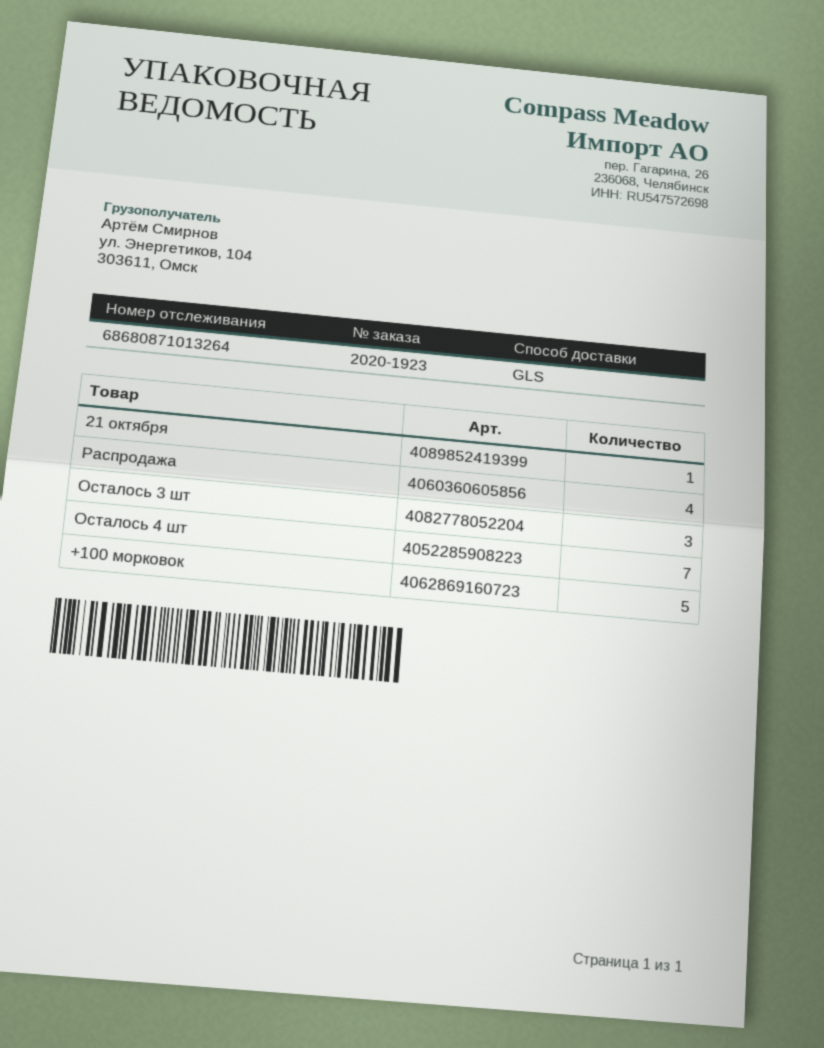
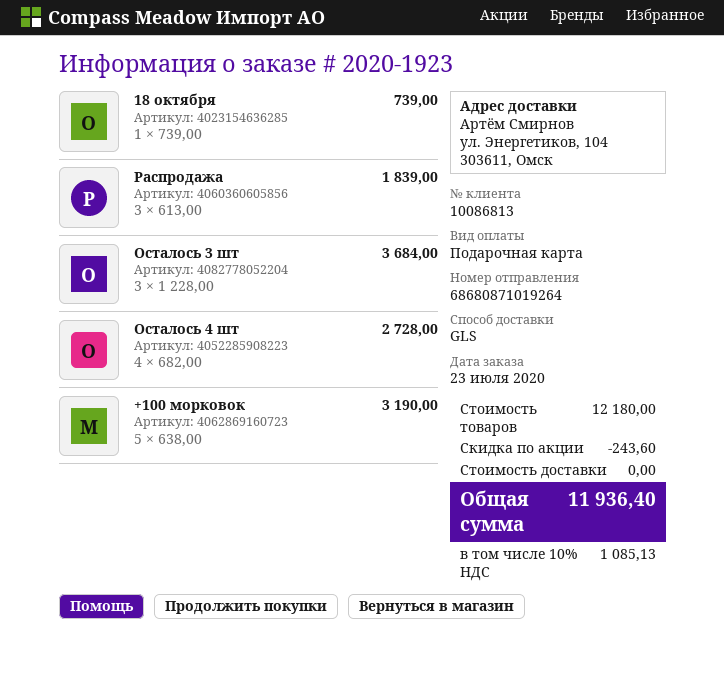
tracking number: 68680871013264 -> 68680871019264
21 октября: 1 -> none
Распродажа: 4 -> 3
Осталось 4 шт: 7 -> 4
18 октября: none -> 1

